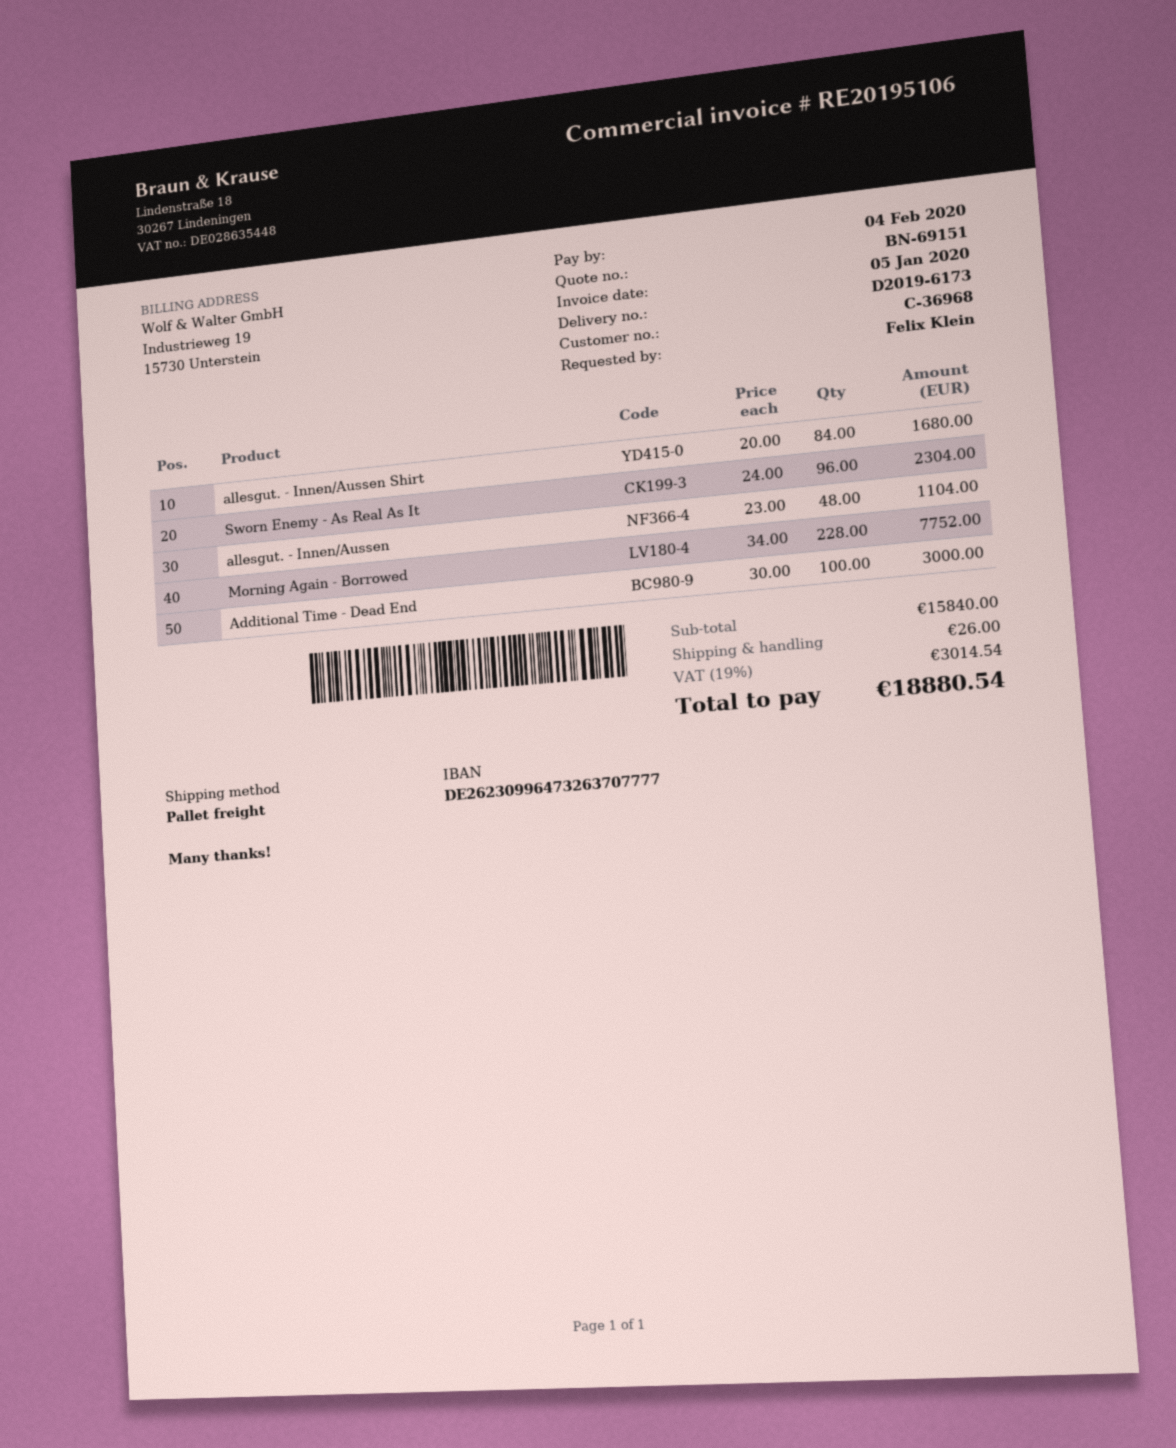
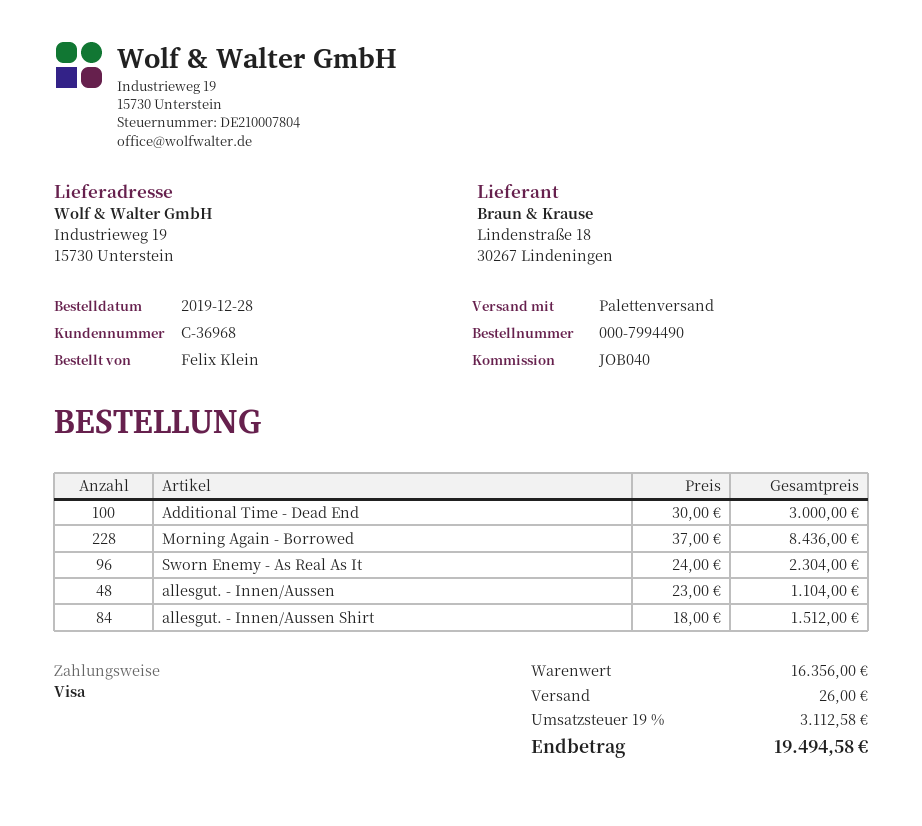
allesgut. - Innen/Aussen Shirt: 84 x 20.00 = 1680.00 -> 84 x 18.00 = 1512.00
Morning Again - Borrowed: 228 x 34.00 = 7752.00 -> 228 x 37.00 = 8436.00
subtotal: 15840.00 -> 16356.00
tax: 19% = 3014.54 -> 19% = 3112.58
total: 18880.54 -> 19494.58

